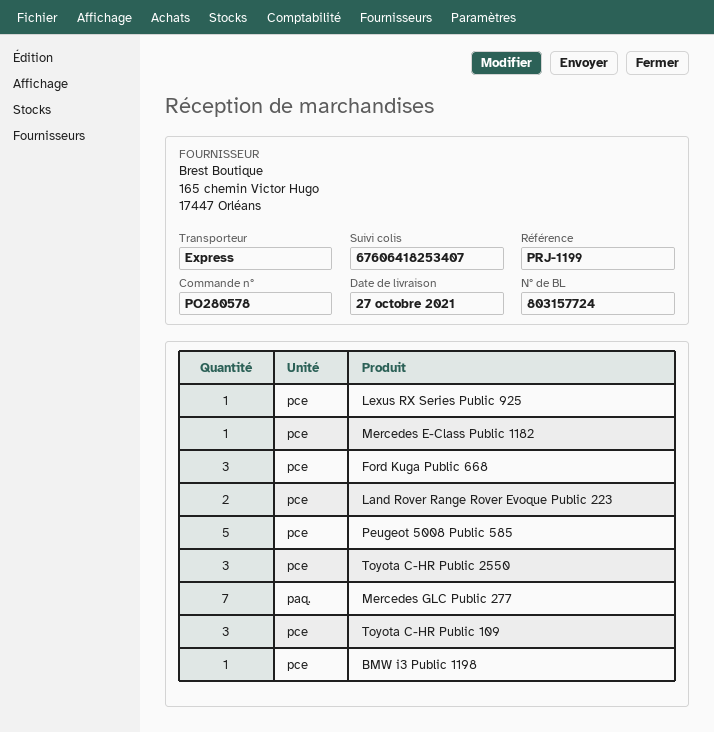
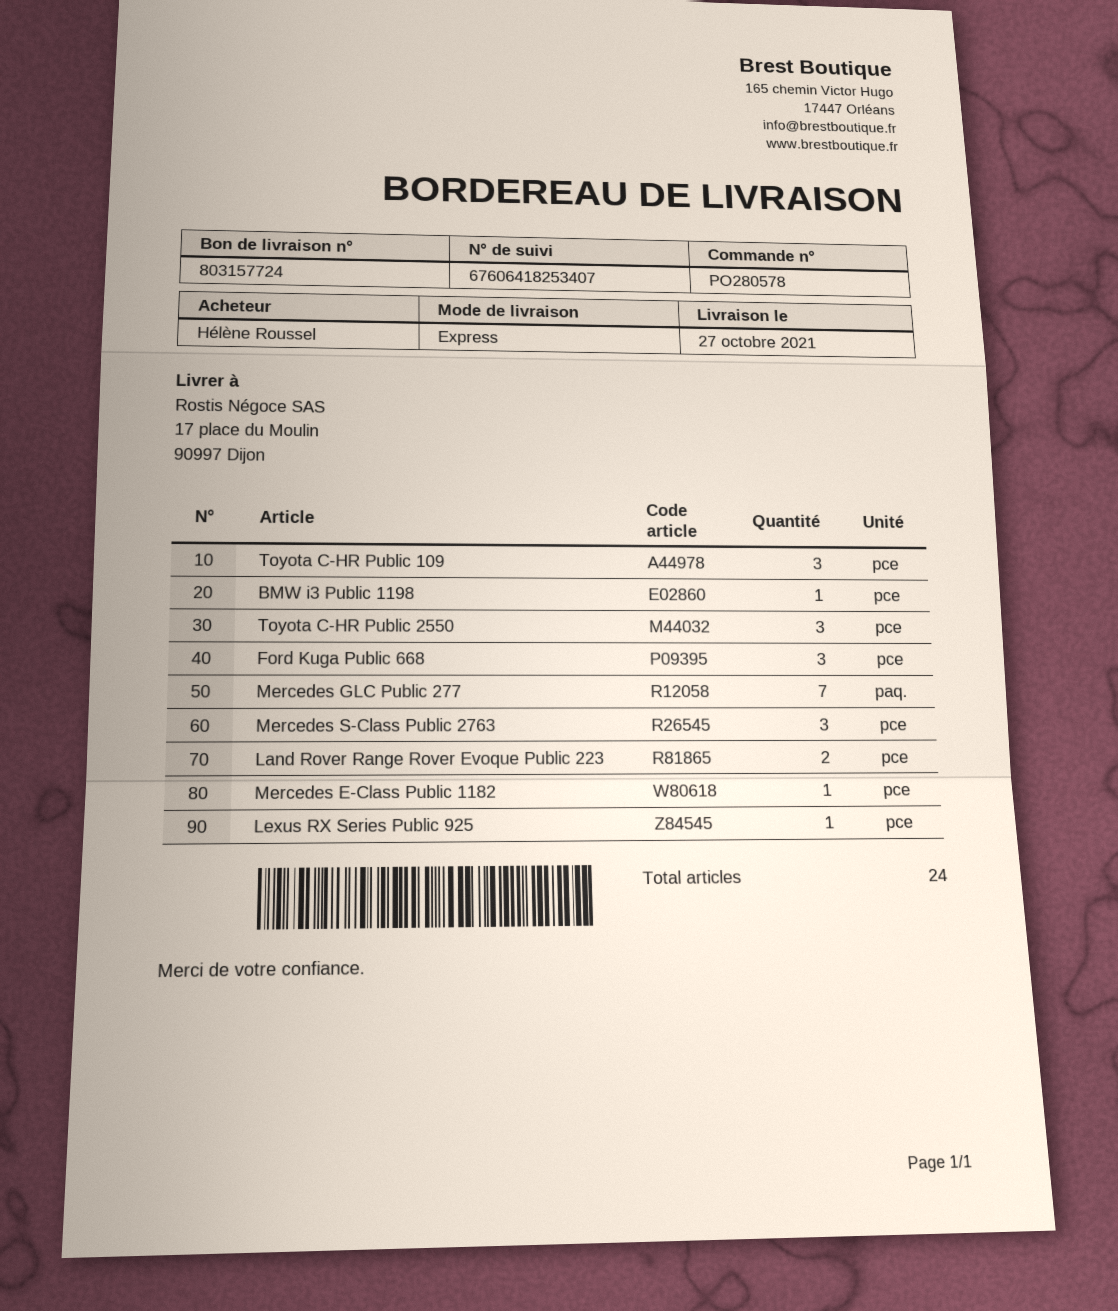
Peugeot 5008 Public 585: 5 -> none
Mercedes S-Class Public 2763: none -> 3

